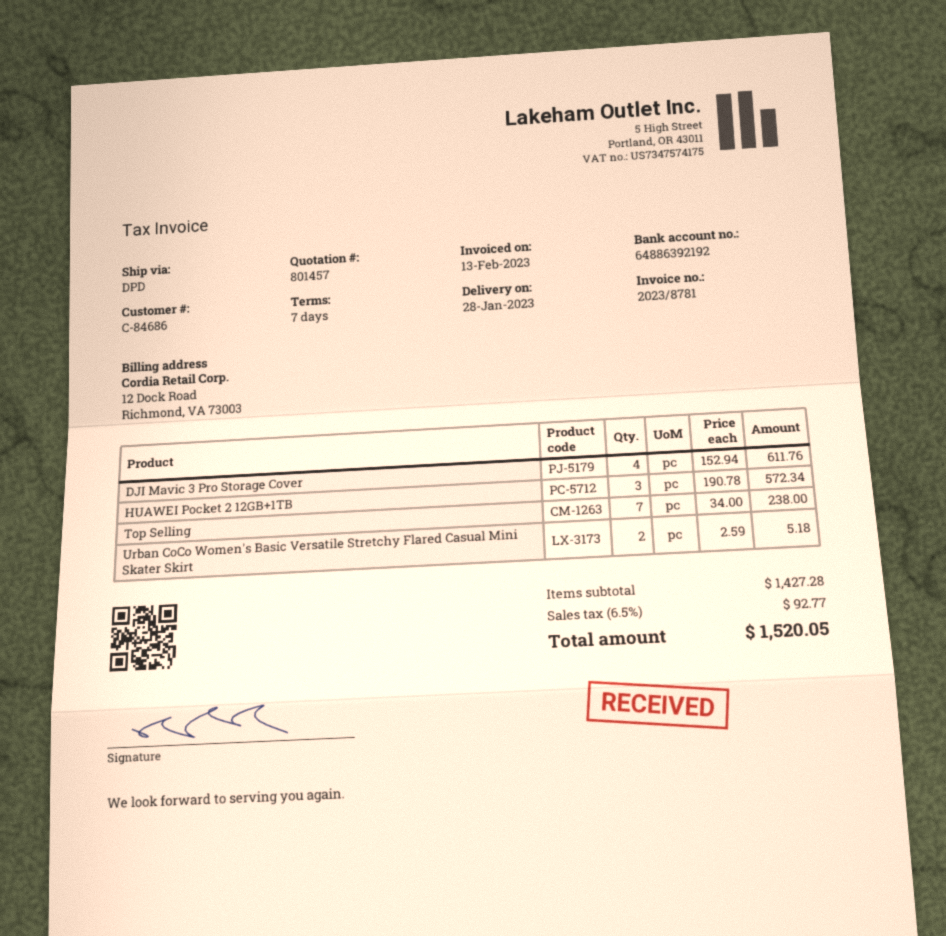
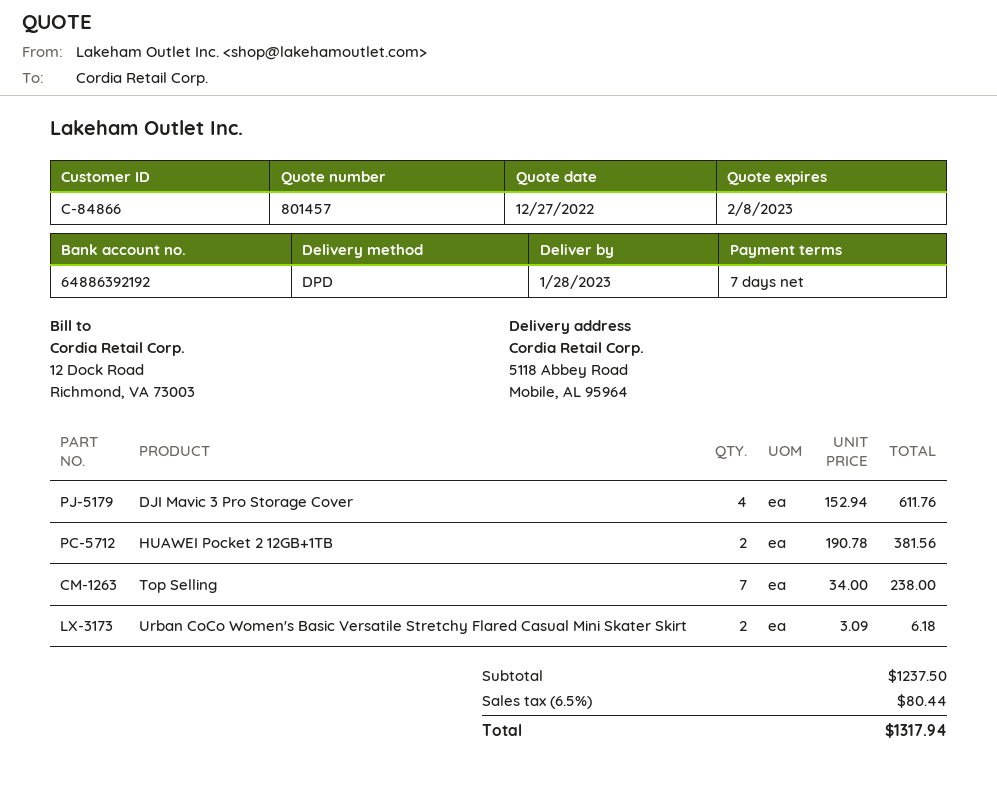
customer number: C-84686 -> C-84866
HUAWEI Pocket 2 12GB+1TB: 3 x 190.78 = 572.34 -> 2 x 190.78 = 381.56
Urban CoCo Women's Basic Versatile Stretchy Flared Casual Mini Skater Skirt: 2 x 2.59 = 5.18 -> 2 x 3.09 = 6.18
subtotal: 1427.28 -> 1237.50
tax: 6.5% = 92.77 -> 6.5% = 80.44
total: 1520.05 -> 1317.94

